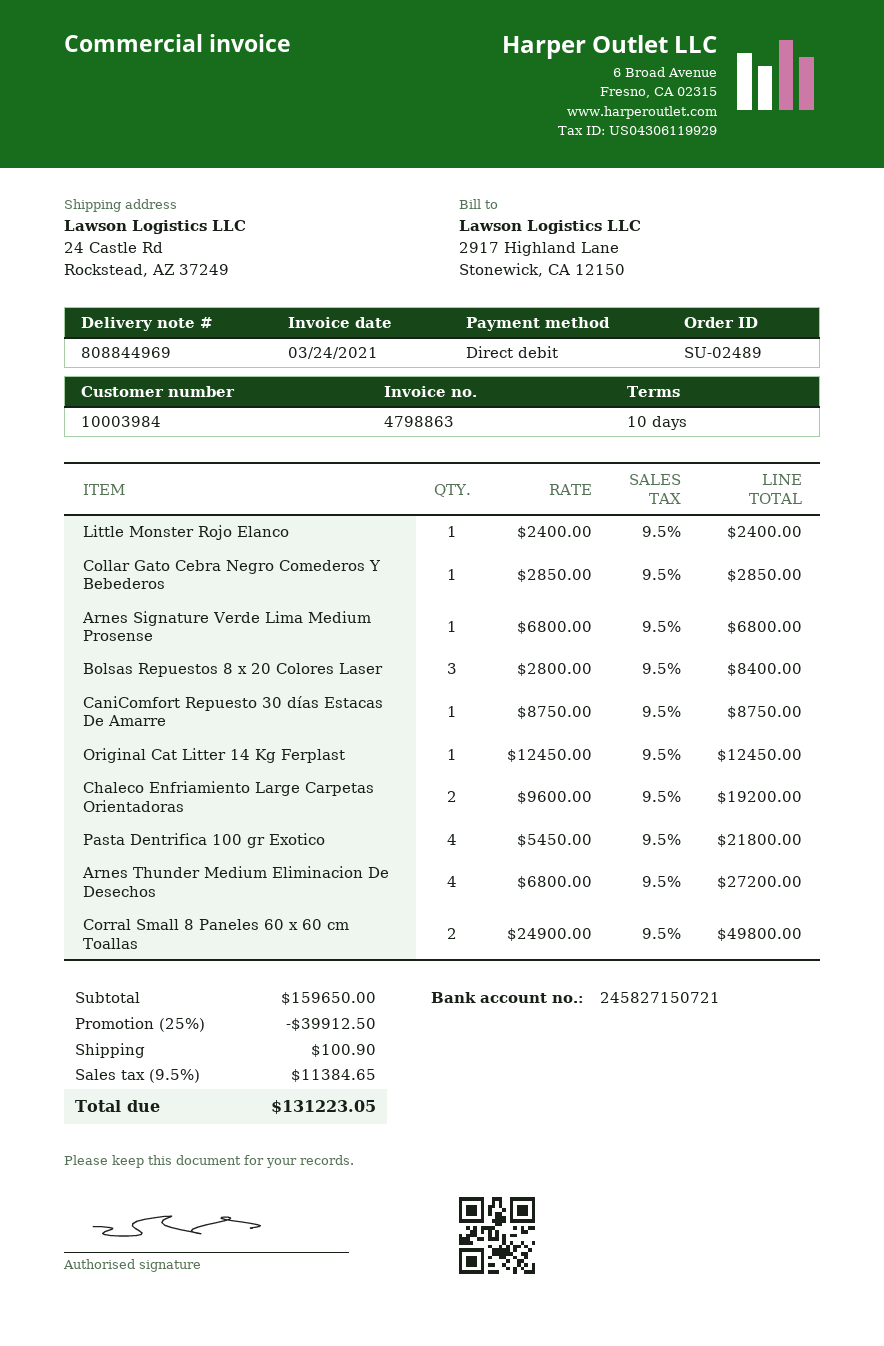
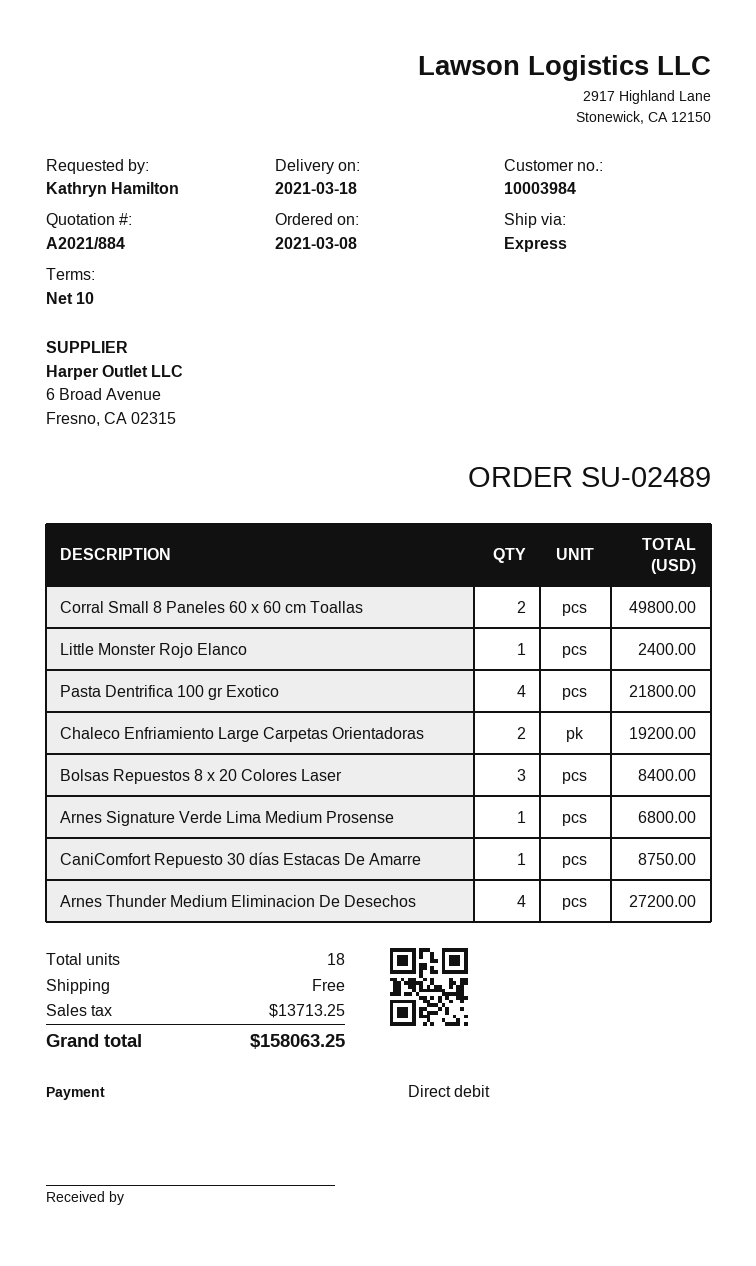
Collar Gato Cebra Negro Comederos Y Bebederos: 1 for 2850.00 -> none
Original Cat Litter 14 Kg Ferplast: 1 for 12450.00 -> none
discount: 25% = 39912.50 -> none
shipping: 100.90 -> 0.00
tax: 11384.65 -> 13713.25
total: 131223.05 -> 158063.25

